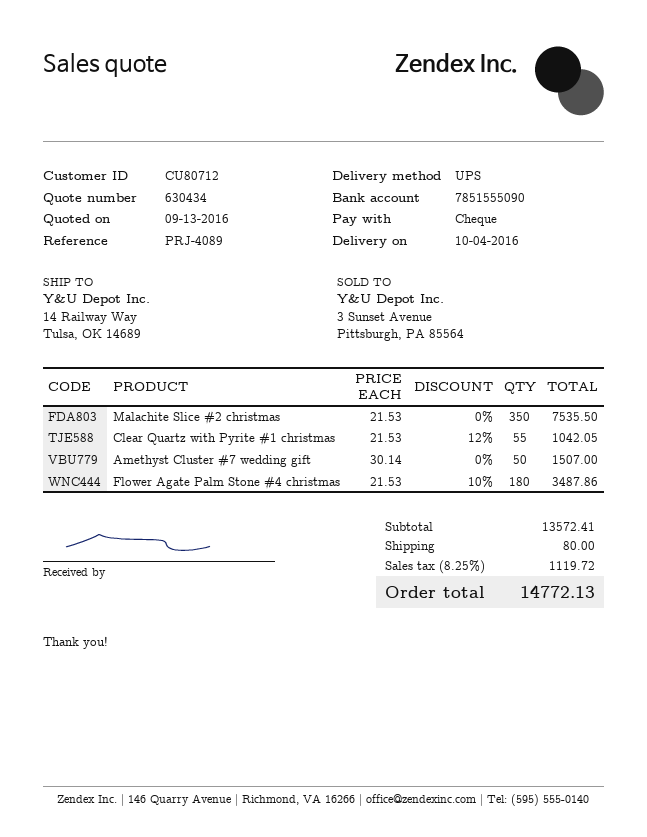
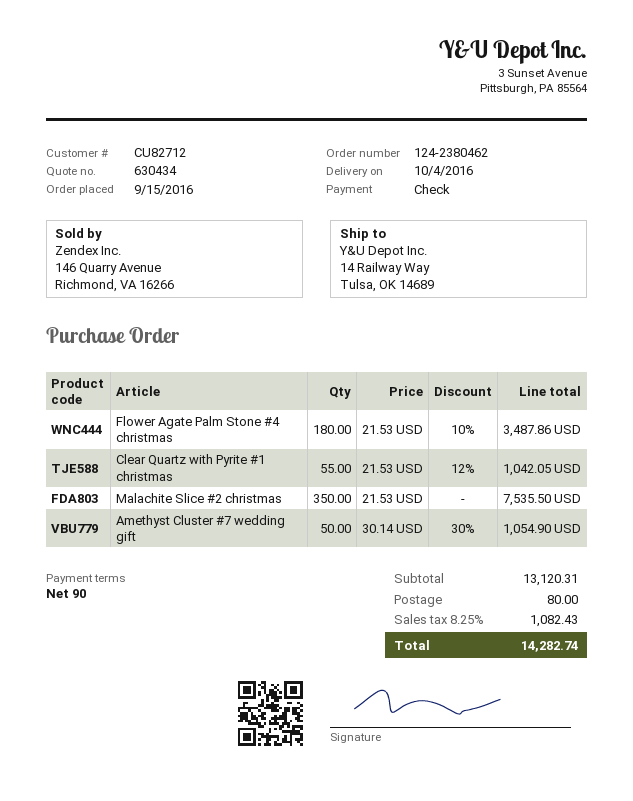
customer number: CU80712 -> CU82712
Amethyst Cluster #7 wedding gift: 50 x 30.14 = 1507.00 -> 50 x 30.14 - 30% = 1054.90
subtotal: 13572.41 -> 13120.31
tax: 8.25% = 1119.72 -> 8.25% = 1082.43
total: 14772.13 -> 14282.74

